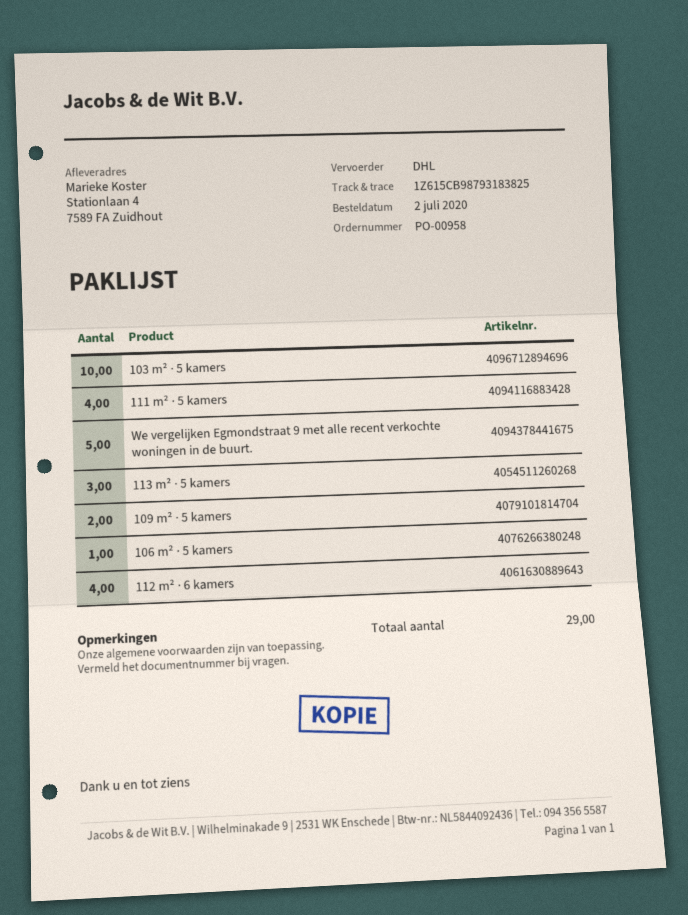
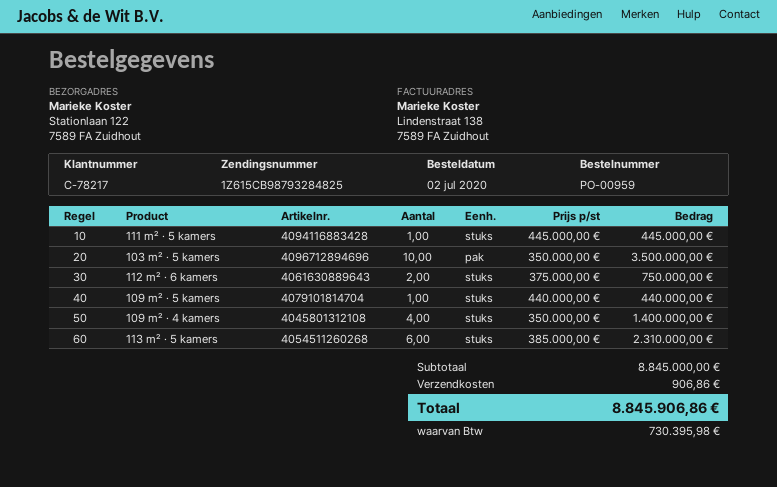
order number: PO-00958 -> PO-00959
tracking number: 1Z615CB98793183825 -> 1Z615CB98793284825
ship to: Stationlaan 4, 7589 FA Zuidhout -> Stationlaan 122, 7589 FA Zuidhout
111 m² · 5 kamers: 4 -> 1
We vergelijken Egmondstraat 9 met alle recent verkochte woningen in de buurt.: 5 -> none
113 m² · 5 kamers: 3 -> 6
109 m² · 5 kamers: 2 -> 1
106 m² · 5 kamers: 1 -> none
112 m² · 6 kamers: 4 -> 2
109 m² · 4 kamers: none -> 4

